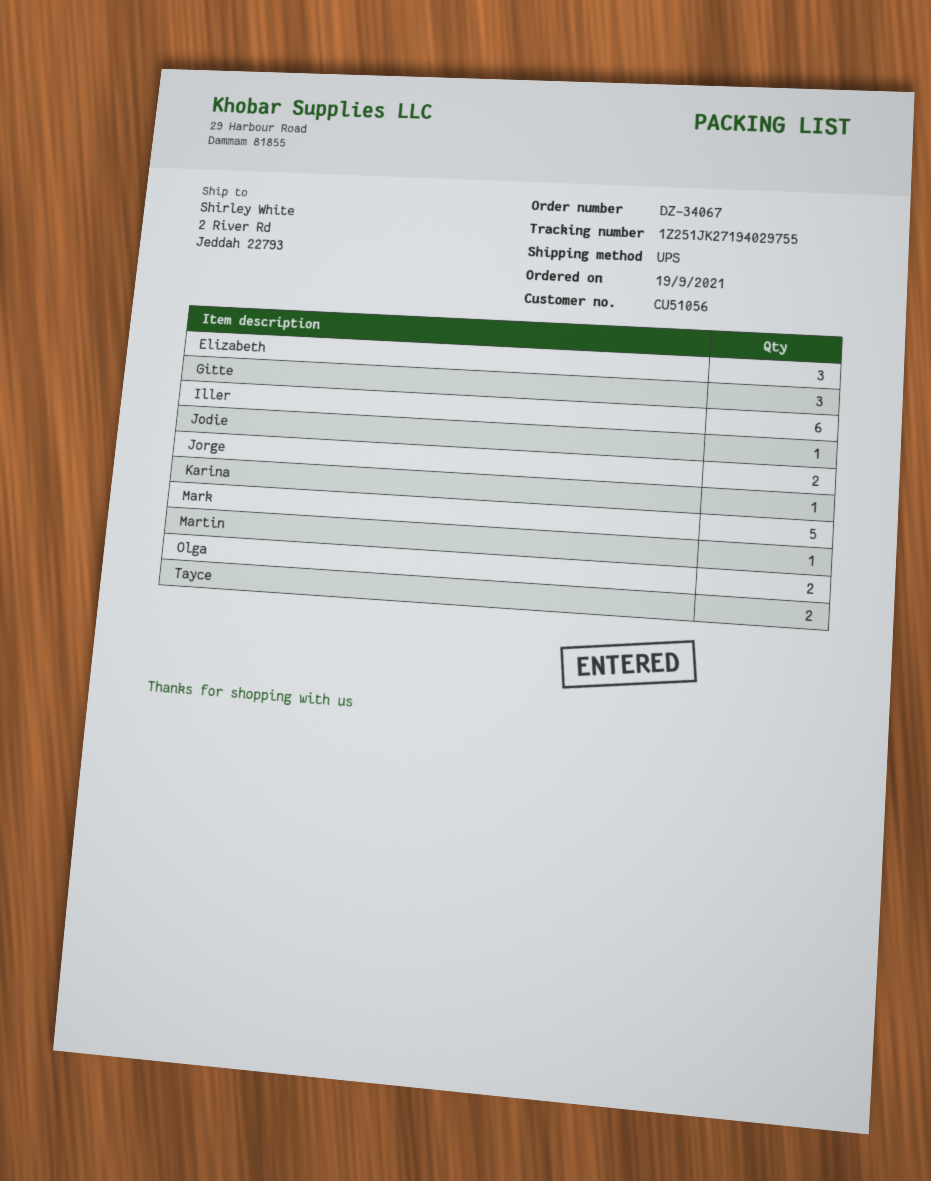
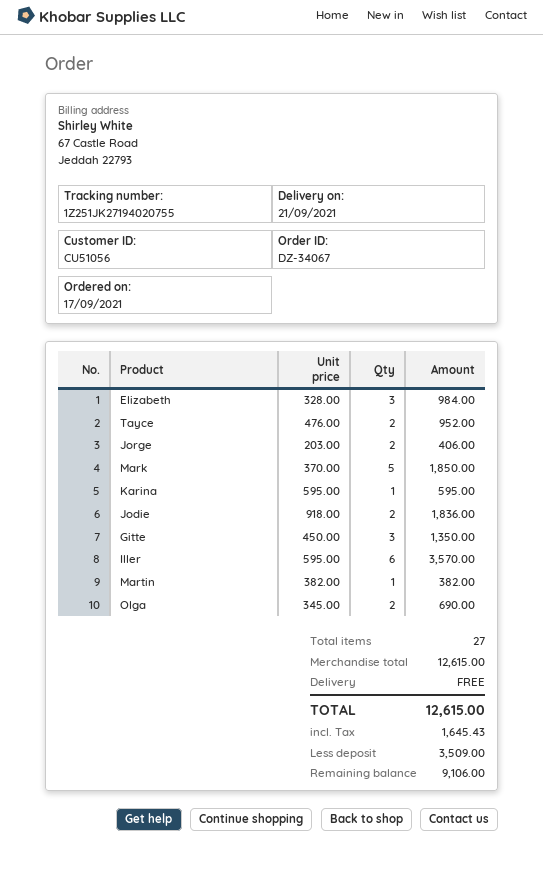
order date: 2021-09-19 -> 2021-09-17
tracking number: 1Z251JK27194029755 -> 1Z251JK27194020755
Jodie: 1 -> 2

